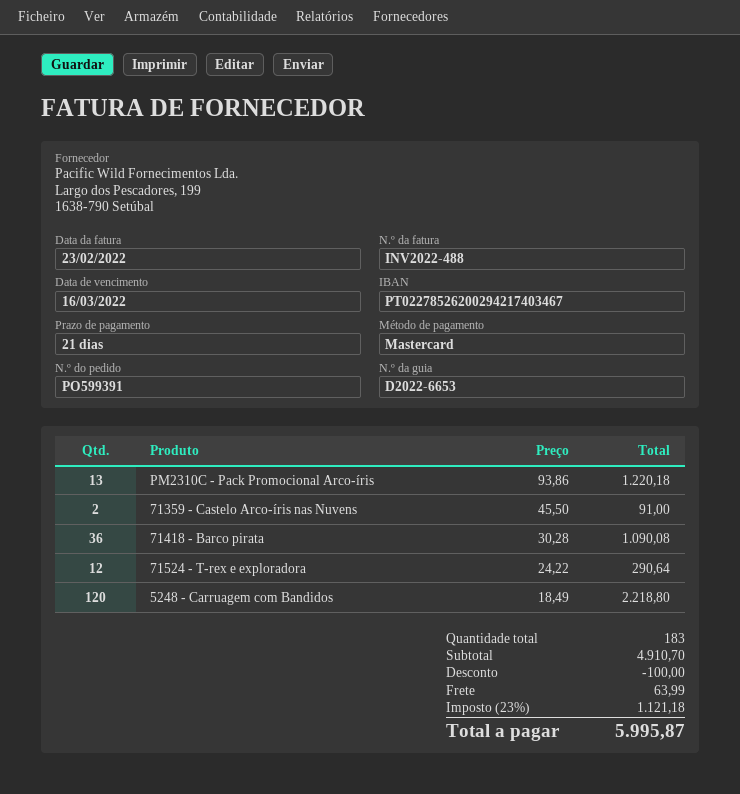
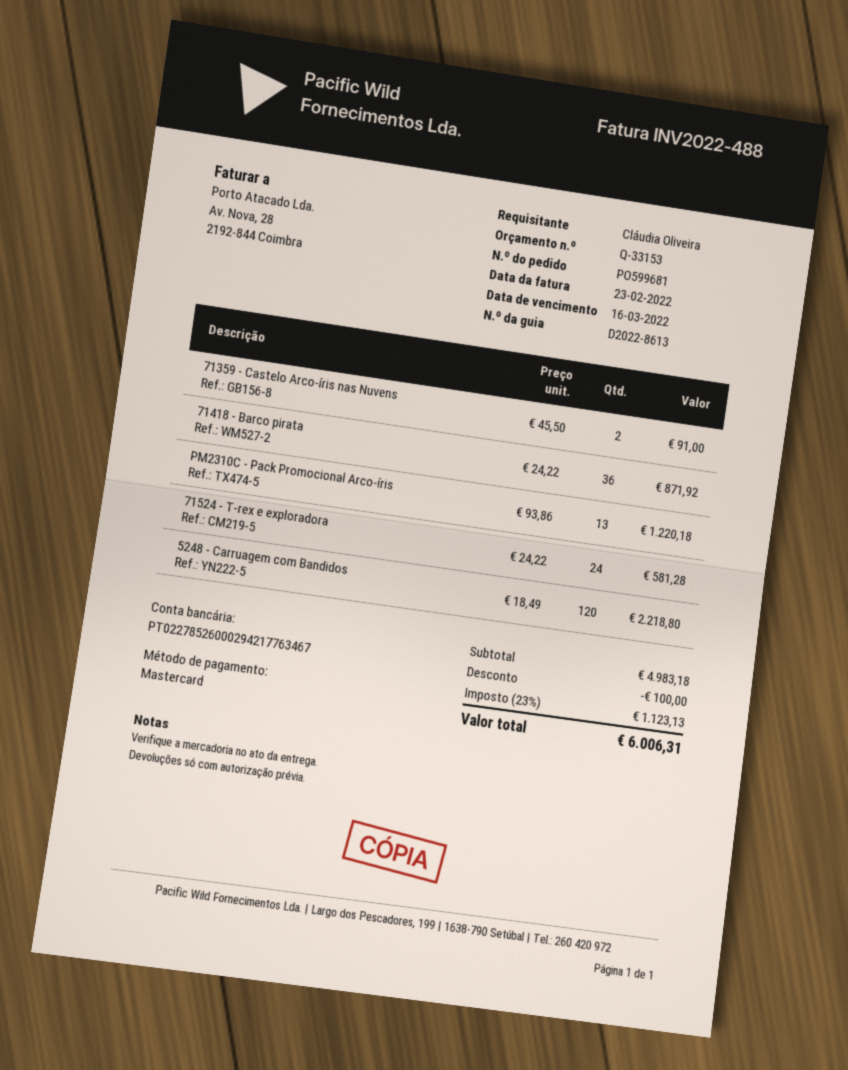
order number: PO599391 -> PO599681
delivery note number: D2022-6653 -> D2022-8613
bank account: PT02278526200294217403467 -> PT02278526000294217763467
71418 - Barco pirata: 36 x 30.28 = 1090.08 -> 36 x 24.22 = 871.92
71524 - T-rex e exploradora: 12 x 24.22 = 290.64 -> 24 x 24.22 = 581.28
subtotal: 4910.70 -> 4983.18
shipping: 63.99 -> none
tax: 23% = 1121.18 -> 23% = 1123.13
total: 5995.87 -> 6006.31

